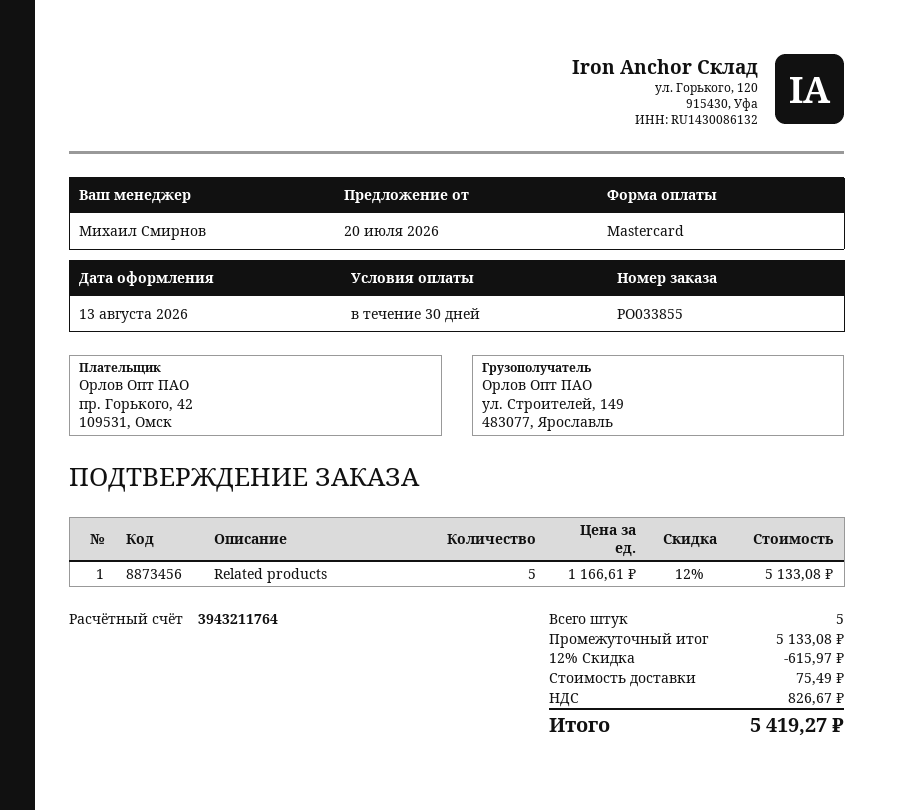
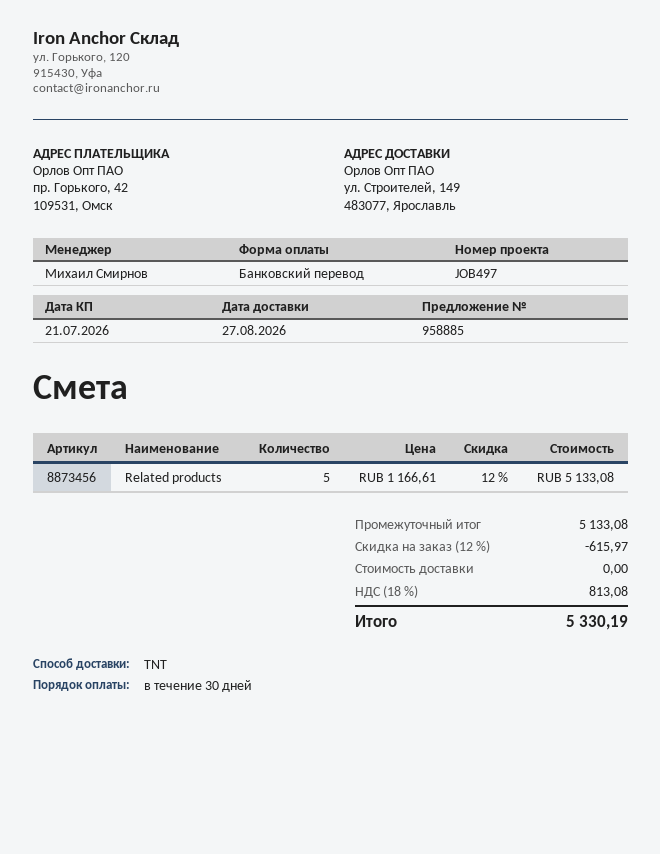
quote date: 2026-07-20 -> 2026-07-21
payment method: Mastercard -> bank transfer
shipping: 75.49 -> 0.00
tax: 826.67 -> 813.08
total: 5419.27 -> 5330.19

